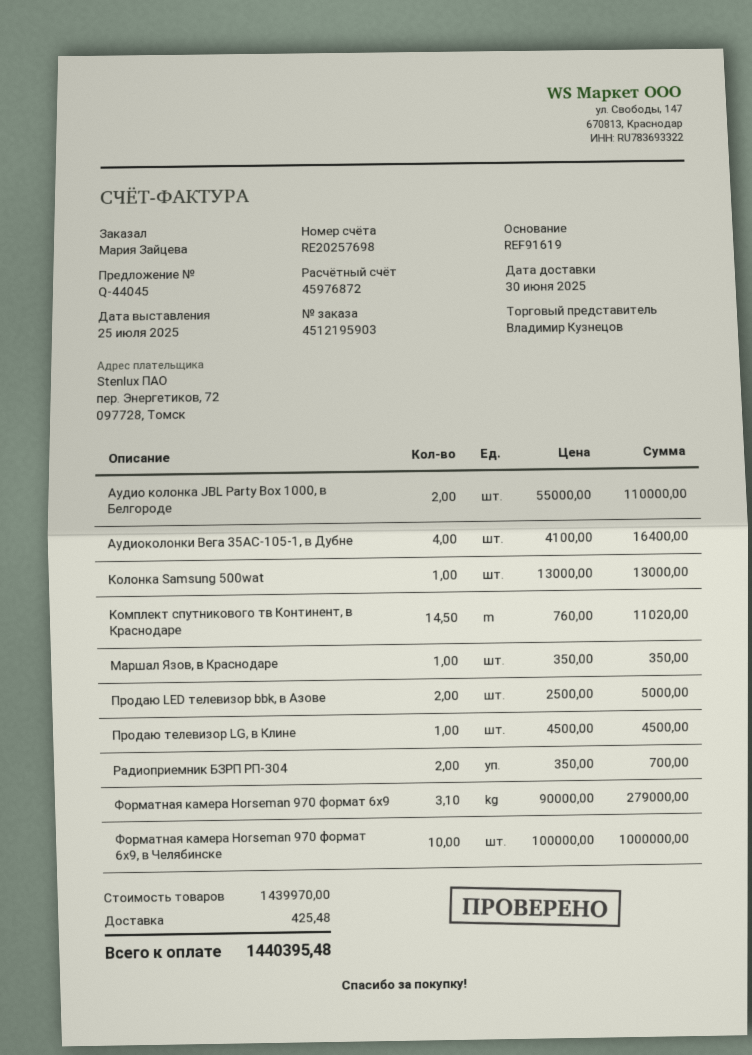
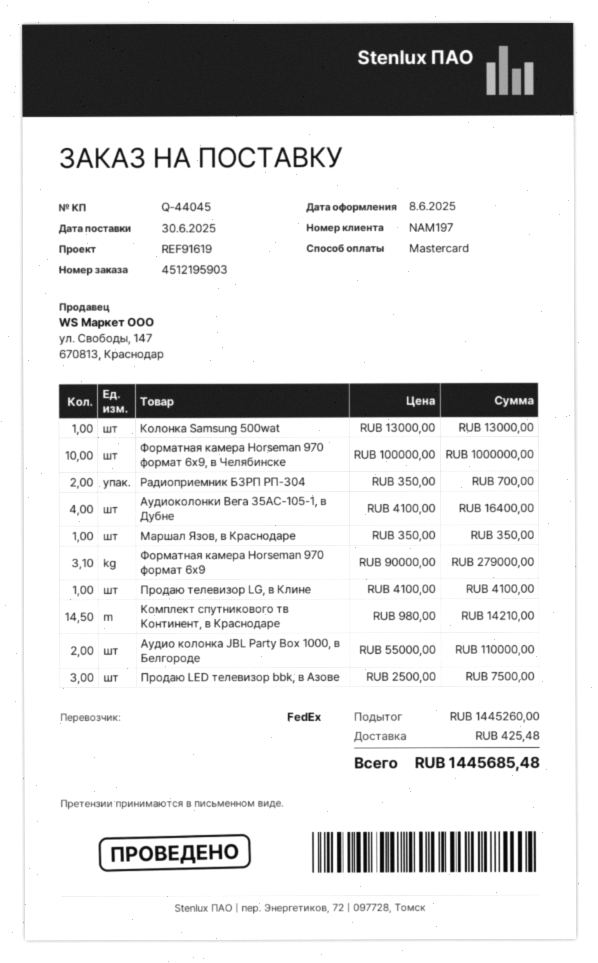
Комплект спутникового тв Континент, в Краснодаре: 14.5 x 760.00 = 11020.00 -> 14.5 x 980.00 = 14210.00
Продаю LED телевизор bbk, в Азове: 2 x 2500.00 = 5000.00 -> 3 x 2500.00 = 7500.00
Продаю телевизор LG, в Клине: 1 x 4500.00 = 4500.00 -> 1 x 4100.00 = 4100.00
subtotal: 1439970.00 -> 1445260.00
total: 1440395.48 -> 1445685.48

